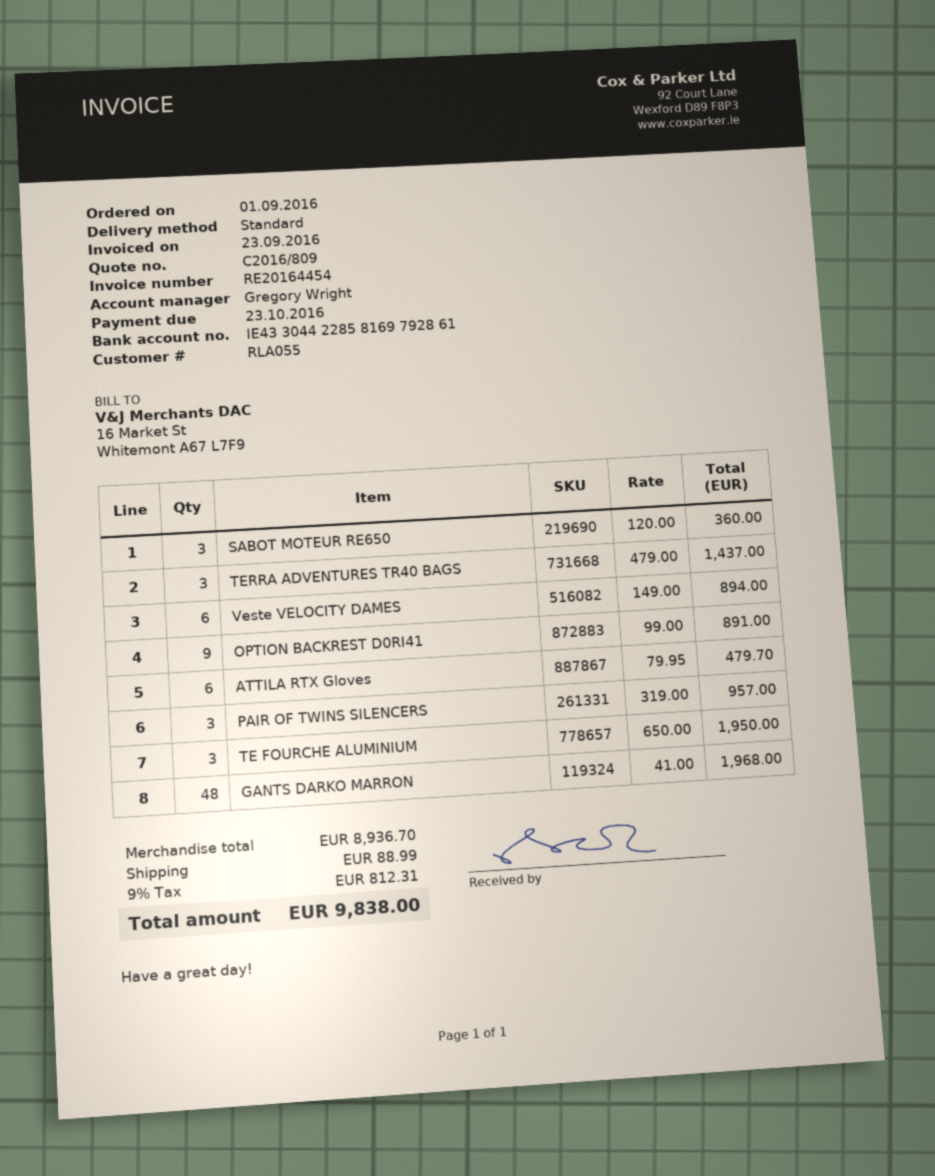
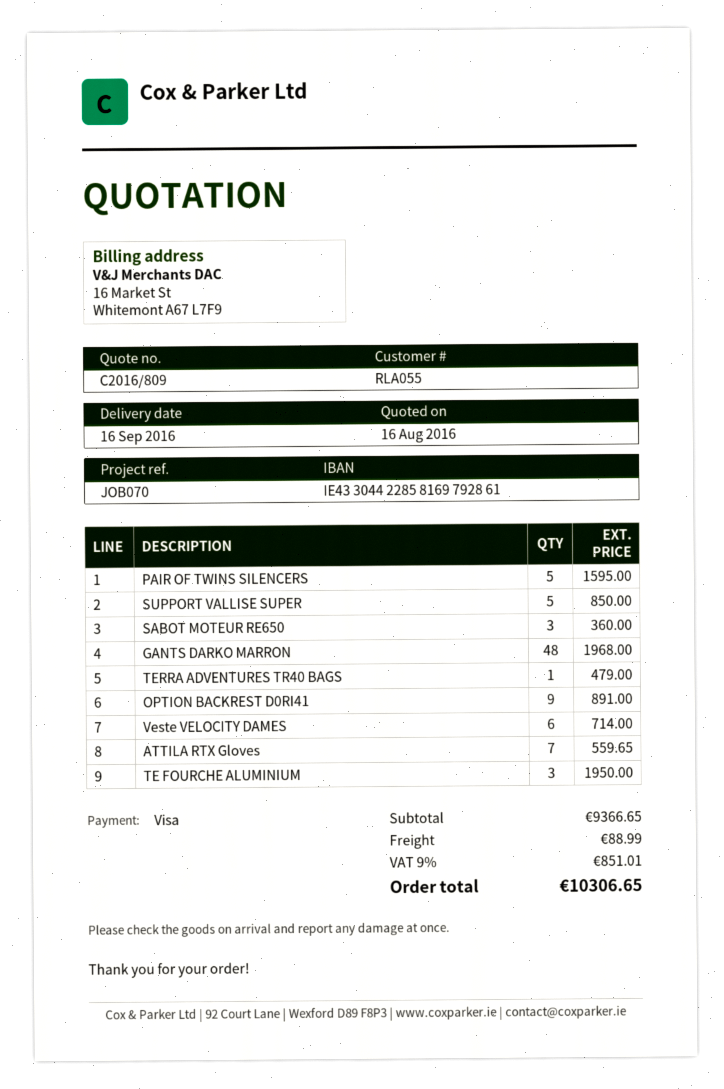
TERRA ADVENTURES TR40 BAGS: 3 for 1437.00 -> 1 for 479.00
Veste VELOCITY DAMES: 6 for 894.00 -> 6 for 714.00
ATTILA RTX Gloves: 6 for 479.70 -> 7 for 559.65
PAIR OF TWINS SILENCERS: 3 for 957.00 -> 5 for 1595.00
SUPPORT VALLISE SUPER: none -> 5 for 850.00
subtotal: 8936.70 -> 9366.65
tax: 9% = 812.31 -> 9% = 851.01
total: 9838.00 -> 10306.65

